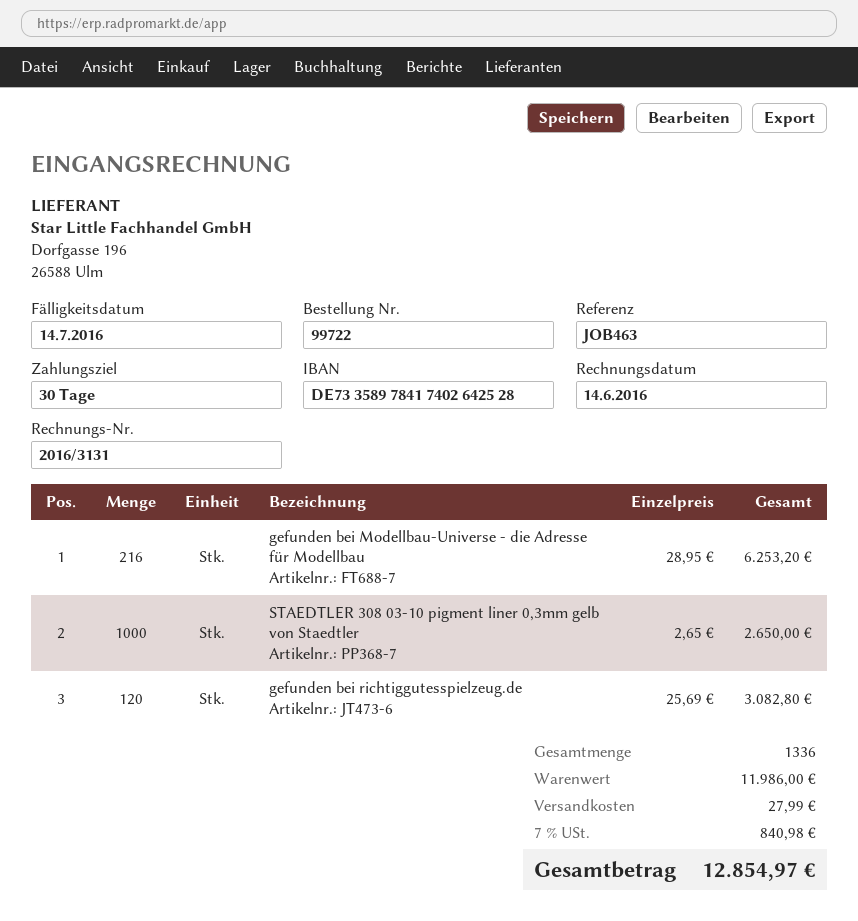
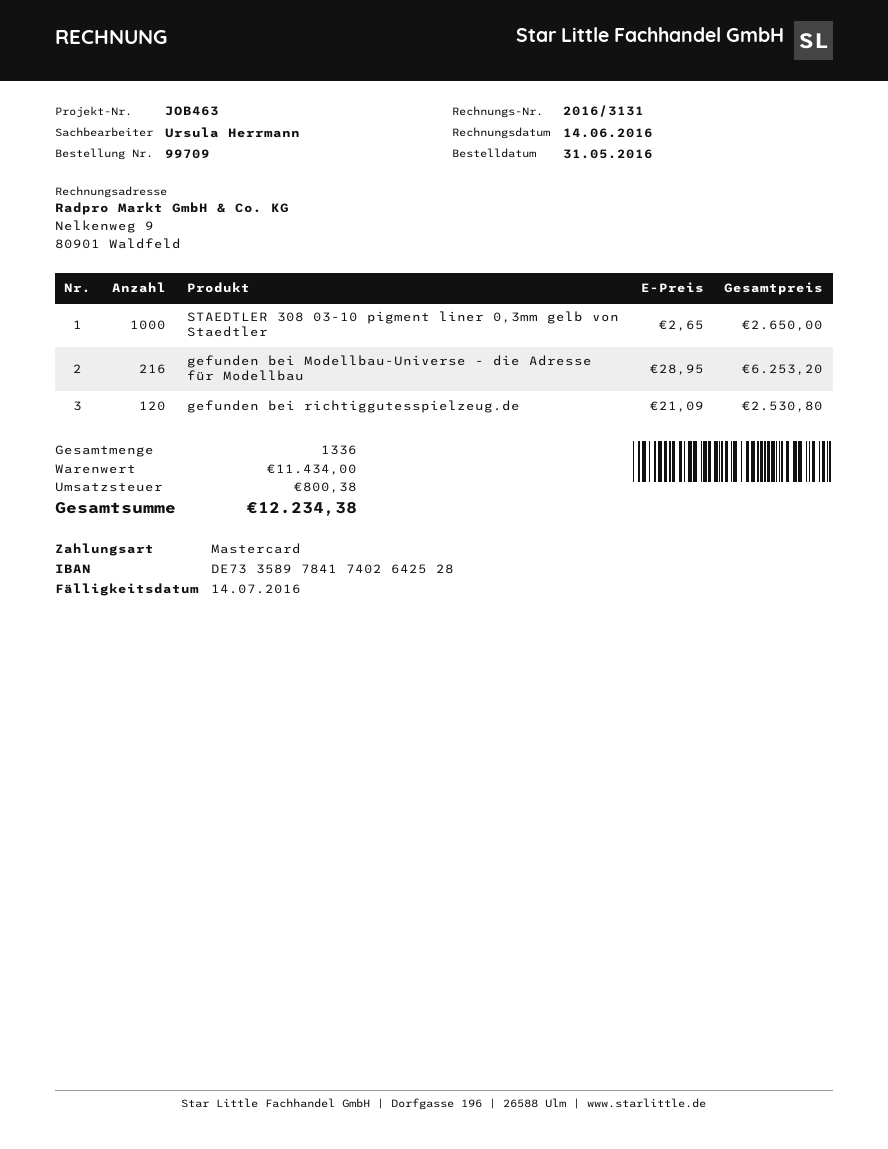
order number: 99722 -> 99709
gefunden bei richtiggutesspielzeug.de: 120 x 25.69 = 3082.80 -> 120 x 21.09 = 2530.80
subtotal: 11986.00 -> 11434.00
shipping: 27.99 -> none
tax: 840.98 -> 800.38
total: 12854.97 -> 12234.38

